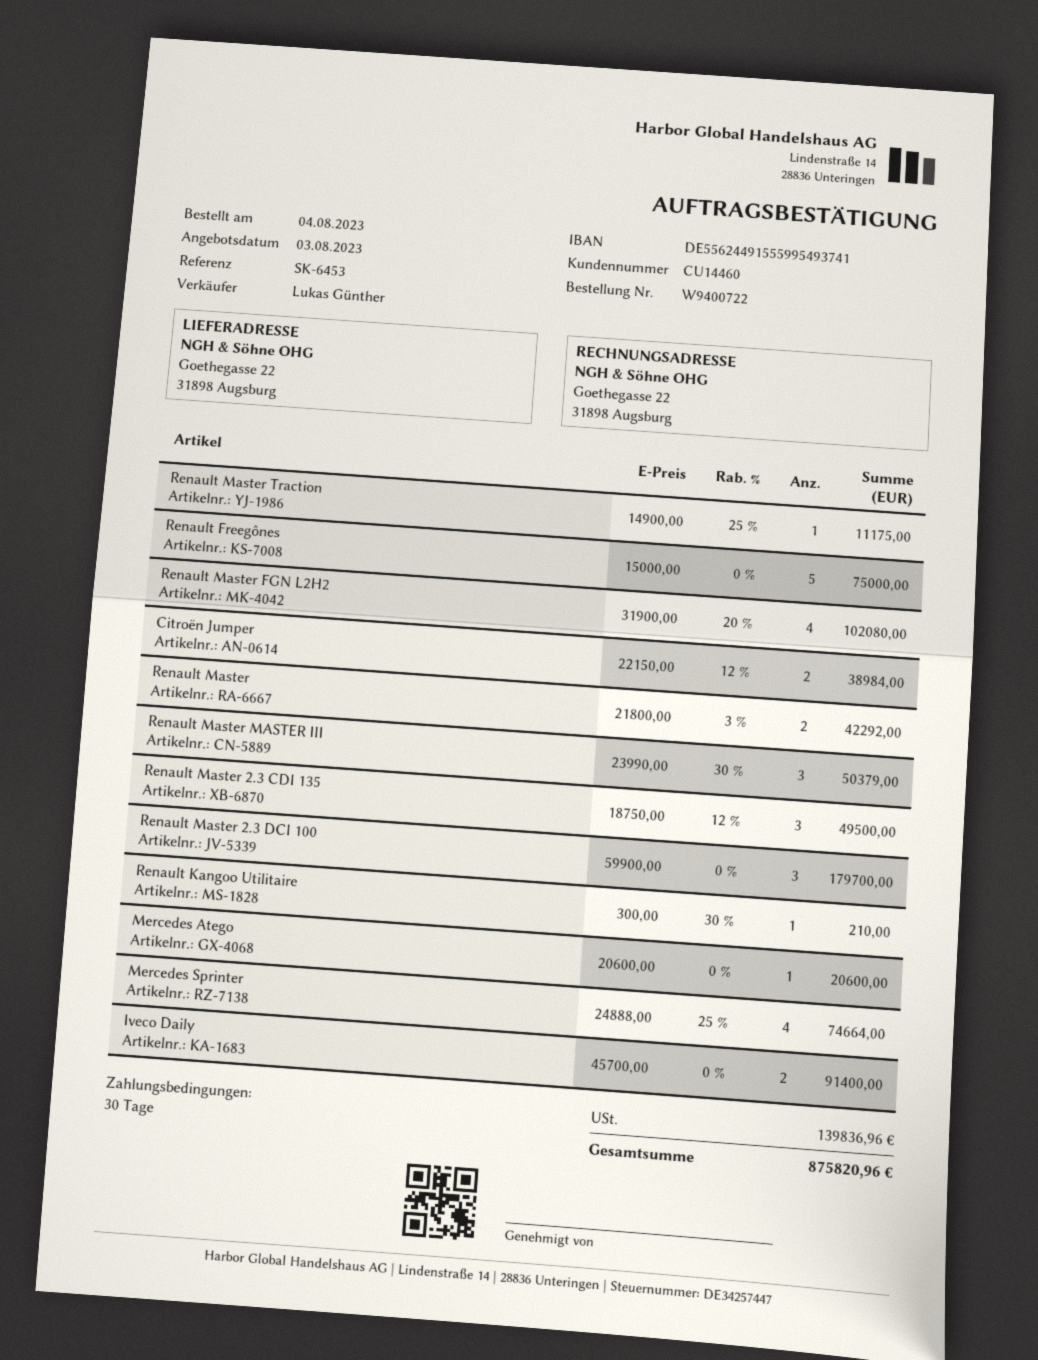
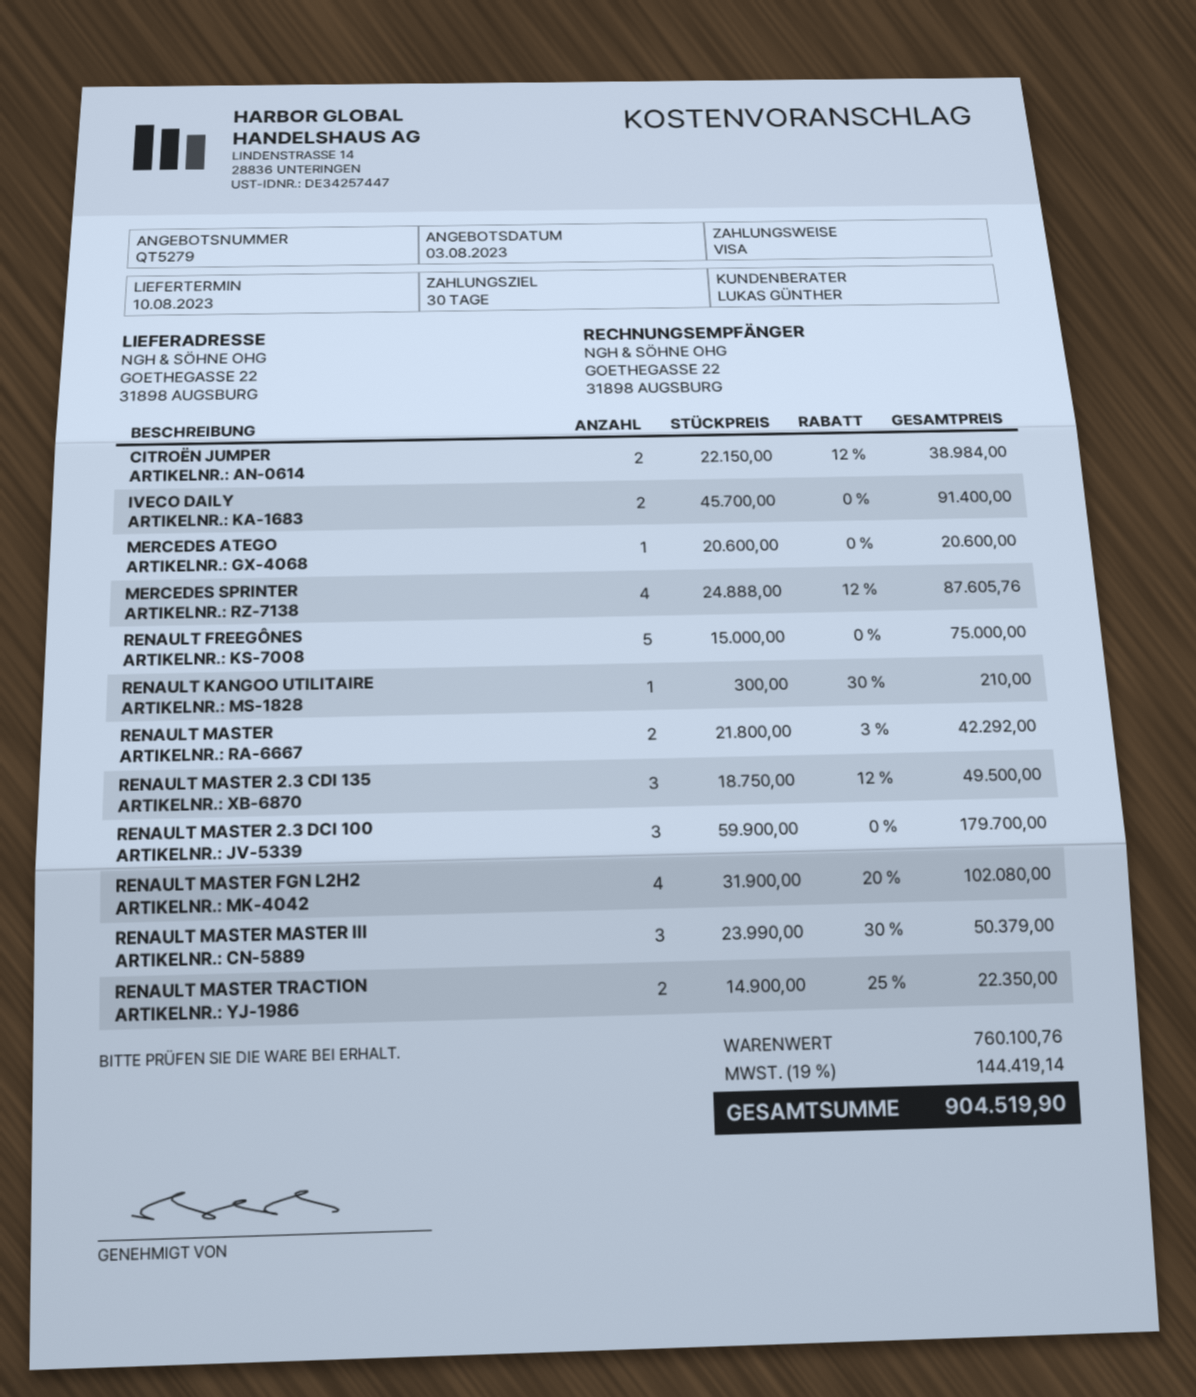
Renault Master Traction: 1 x 14900.00 - 25% = 11175.00 -> 2 x 14900.00 - 25% = 22350.00
Mercedes Sprinter: 4 x 24888.00 - 25% = 74664.00 -> 4 x 24888.00 - 12% = 87605.76
tax: 139836.96 -> 144419.14
total: 875820.96 -> 904519.90

